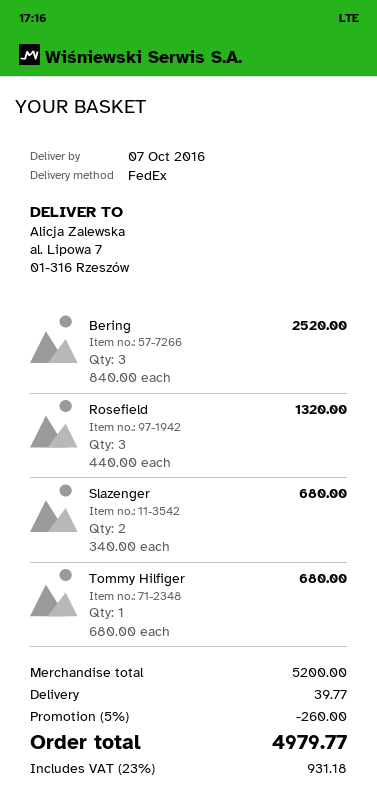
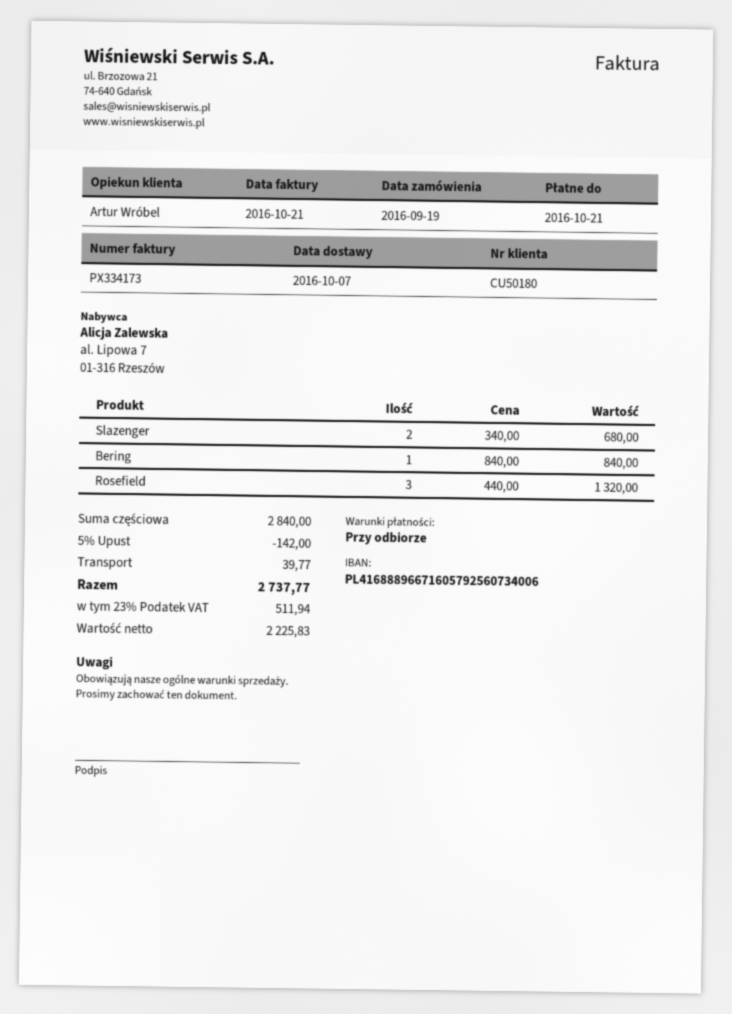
Bering: 3 x 840.00 = 2520.00 -> 1 x 840.00 = 840.00
Tommy Hilfiger: 1 x 680.00 = 680.00 -> none
subtotal: 5200.00 -> 2840.00
discount: 5% = 260.00 -> 5% = 142.00
tax: 23% = 931.18 -> 23% = 511.94
total: 4979.77 -> 2737.77

